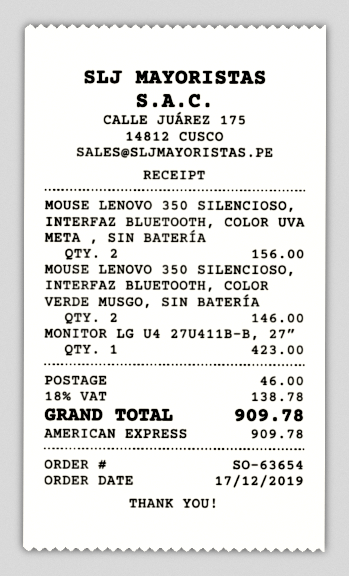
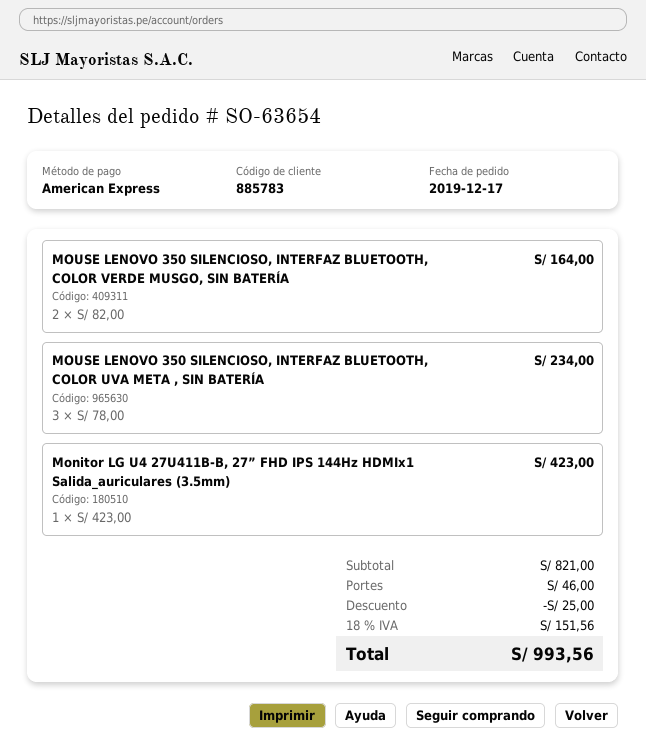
MOUSE LENOVO 350 SILENCIOSO, INTERFAZ BLUETOOTH, COLOR UVA META , SIN BATERÍA: 2 for 156.00 -> 3 for 234.00
MOUSE LENOVO 350 SILENCIOSO, INTERFAZ BLUETOOTH, COLOR VERDE MUSGO, SIN BATERÍA: 2 for 146.00 -> 2 for 164.00
discount: none -> 25.00
tax: 18% = 138.78 -> 18% = 151.56
total: 909.78 -> 993.56

